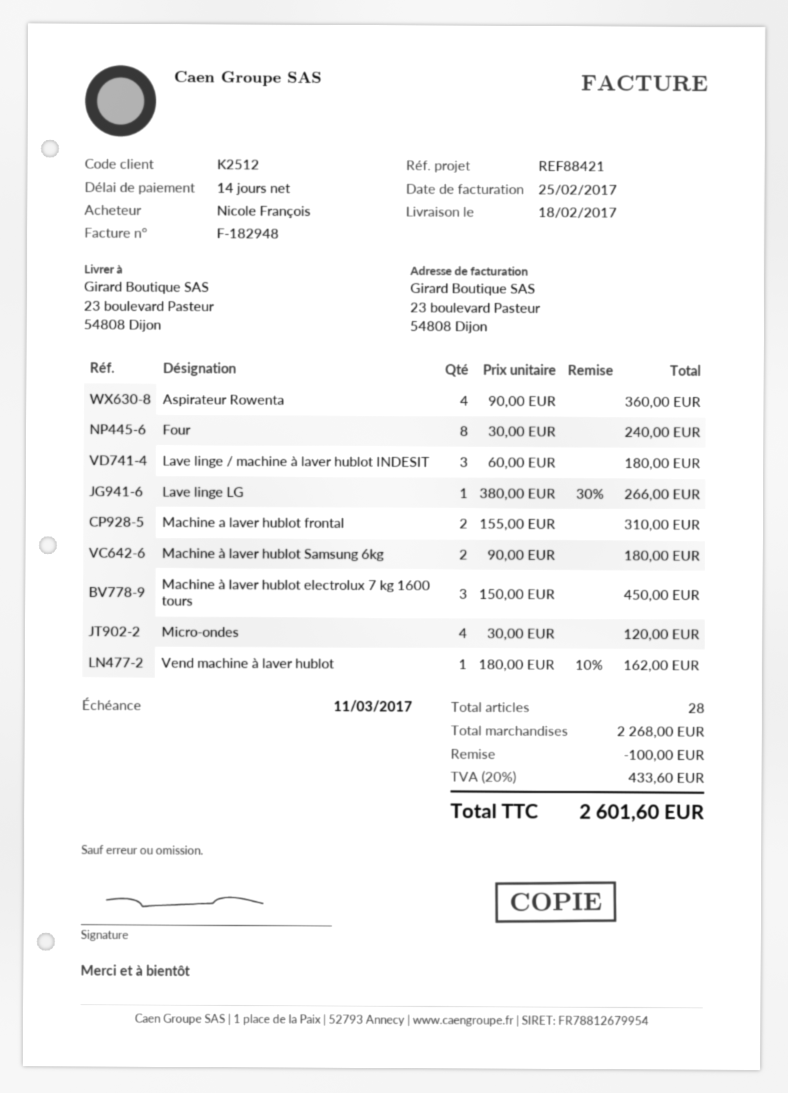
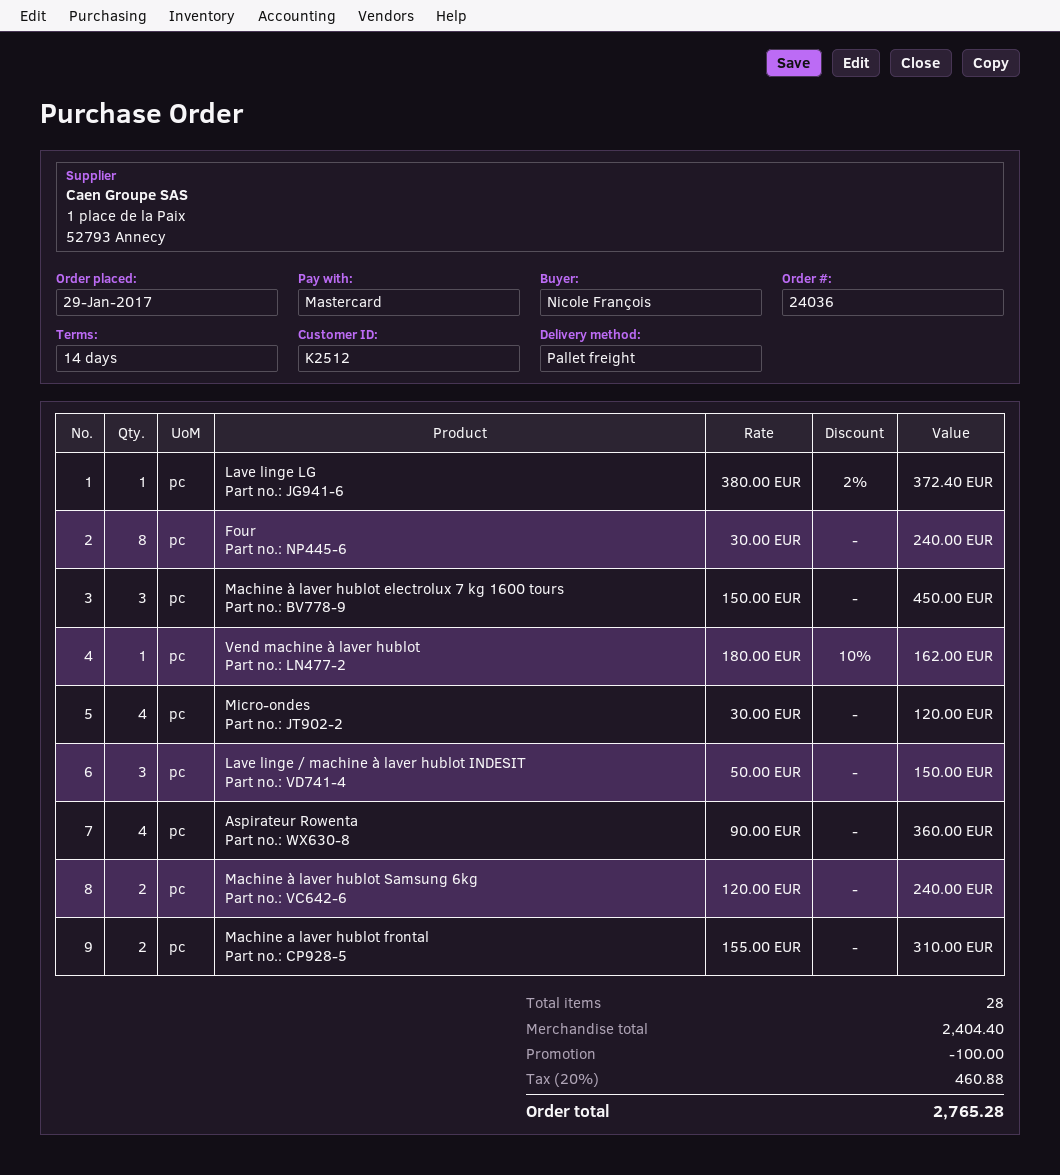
Lave linge / machine à laver hublot INDESIT: 3 x 60.00 = 180.00 -> 3 x 50.00 = 150.00
Lave linge LG: 1 x 380.00 - 30% = 266.00 -> 1 x 380.00 - 2% = 372.40
Machine à laver hublot Samsung 6kg: 2 x 90.00 = 180.00 -> 2 x 120.00 = 240.00
subtotal: 2268.00 -> 2404.40
tax: 20% = 433.60 -> 20% = 460.88
total: 2601.60 -> 2765.28

